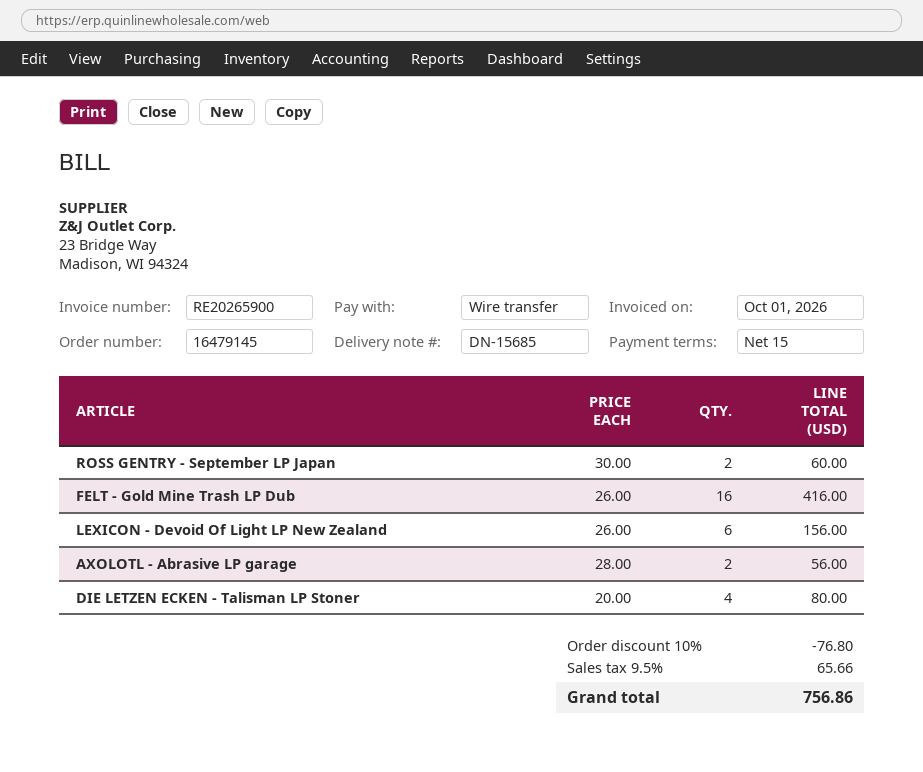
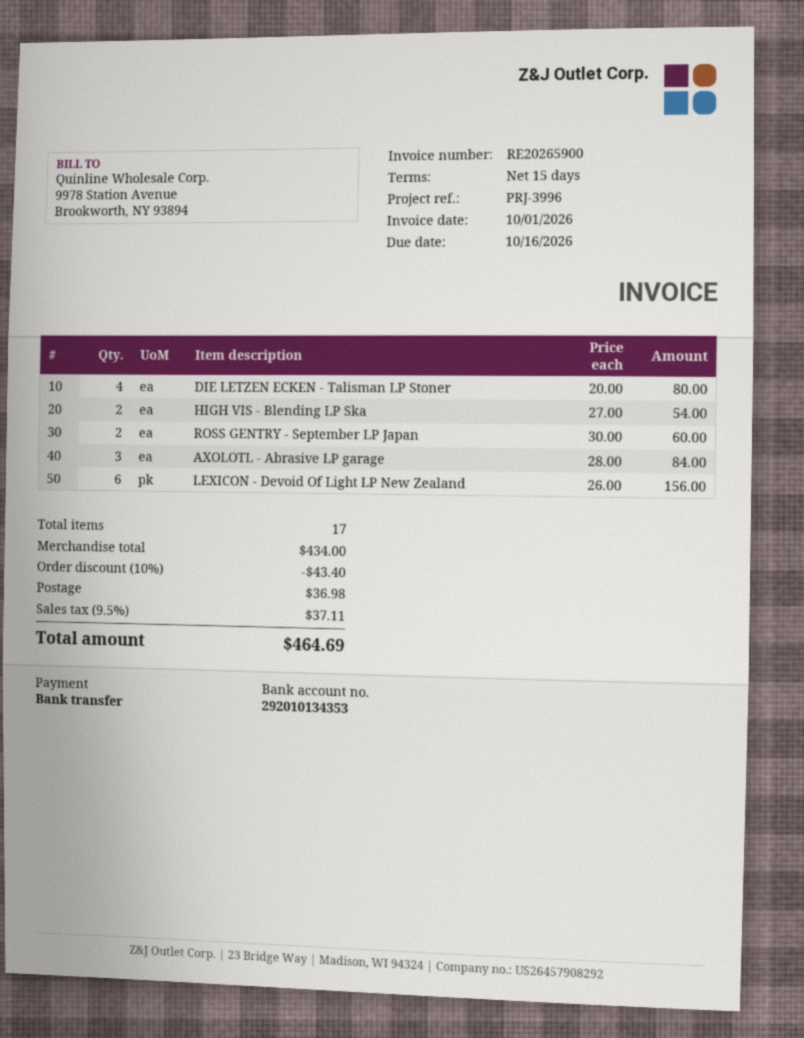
FELT - Gold Mine Trash LP Dub: 16 x 26.00 = 416.00 -> none
AXOLOTL - Abrasive LP garage: 2 x 28.00 = 56.00 -> 3 x 28.00 = 84.00
HIGH VIS - Blending LP Ska: none -> 2 x 27.00 = 54.00
discount: 10% = 76.80 -> 10% = 43.40
shipping: none -> 36.98
tax: 9.5% = 65.66 -> 9.5% = 37.11
total: 756.86 -> 464.69

